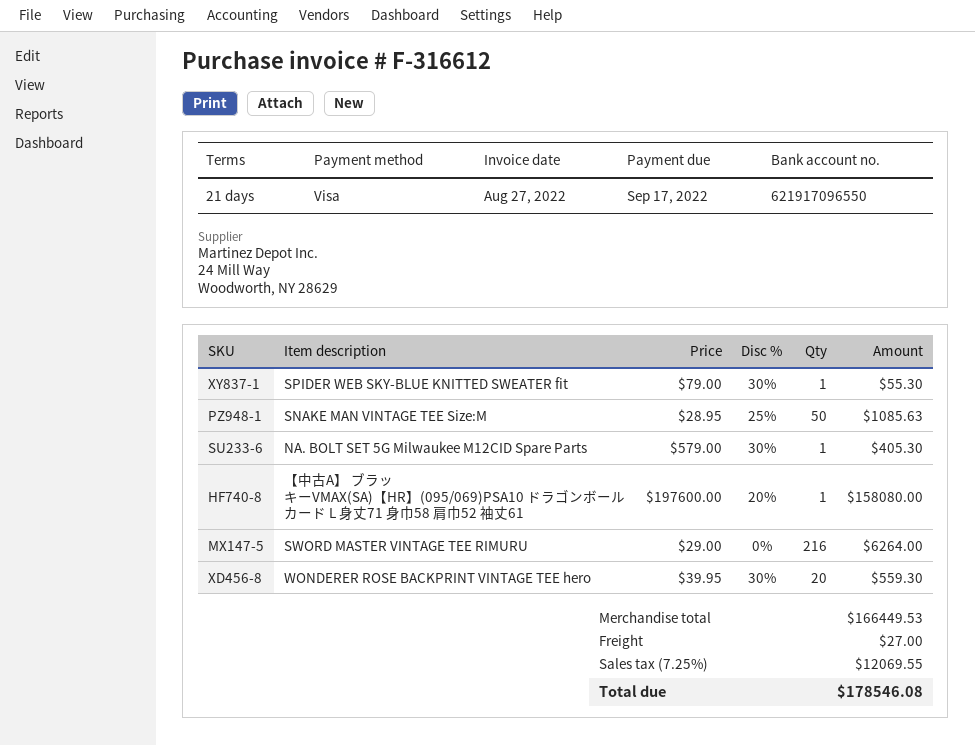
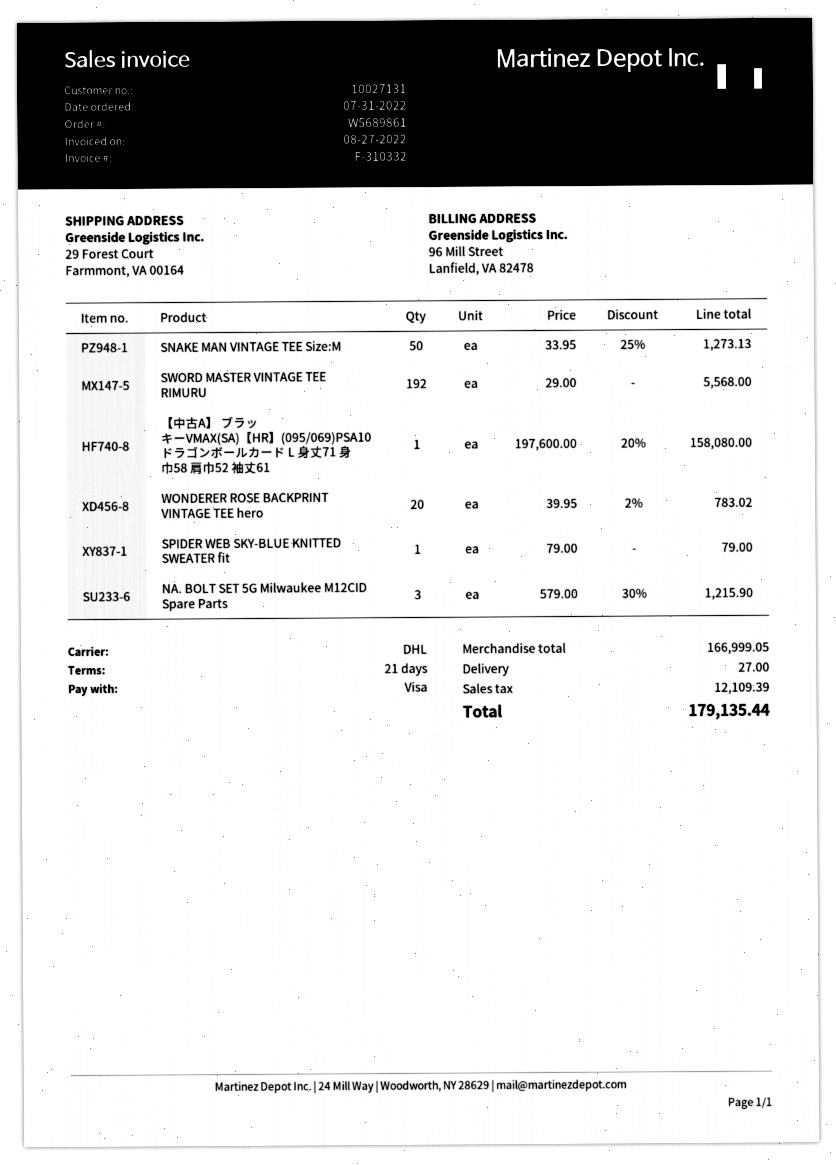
invoice number: F-316612 -> F-310332
SPIDER WEB SKY-BLUE KNITTED SWEATER fit: 1 x 79.00 - 30% = 55.30 -> 1 x 79.00 = 79.00
SNAKE MAN VINTAGE TEE Size:M: 50 x 28.95 - 25% = 1085.63 -> 50 x 33.95 - 25% = 1273.13
NA. BOLT SET 5G Milwaukee M12CID Spare Parts: 1 x 579.00 - 30% = 405.30 -> 3 x 579.00 - 30% = 1215.90
SWORD MASTER VINTAGE TEE RIMURU: 216 x 29.00 = 6264.00 -> 192 x 29.00 = 5568.00
WONDERER ROSE BACKPRINT VINTAGE TEE hero: 20 x 39.95 - 30% = 559.30 -> 20 x 39.95 - 2% = 783.02
subtotal: 166449.53 -> 166999.05
tax: 12069.55 -> 12109.39
total: 178546.08 -> 179135.44

